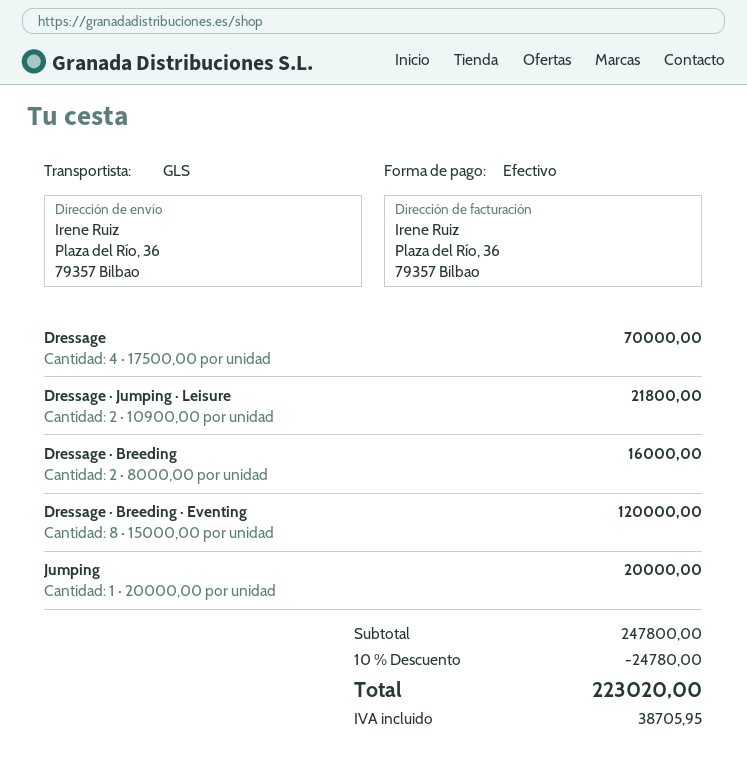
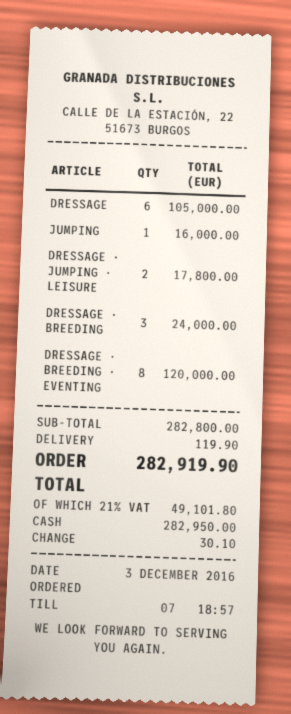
Dressage: 4 for 70000.00 -> 6 for 105000.00
Dressage · Jumping · Leisure: 2 for 21800.00 -> 2 for 17800.00
Dressage · Breeding: 2 for 16000.00 -> 3 for 24000.00
Jumping: 1 for 20000.00 -> 1 for 16000.00
subtotal: 247800.00 -> 282800.00
discount: 10% = 24780.00 -> none
shipping: none -> 119.90
tax: 38705.95 -> 49101.80
total: 223020.00 -> 282919.90

